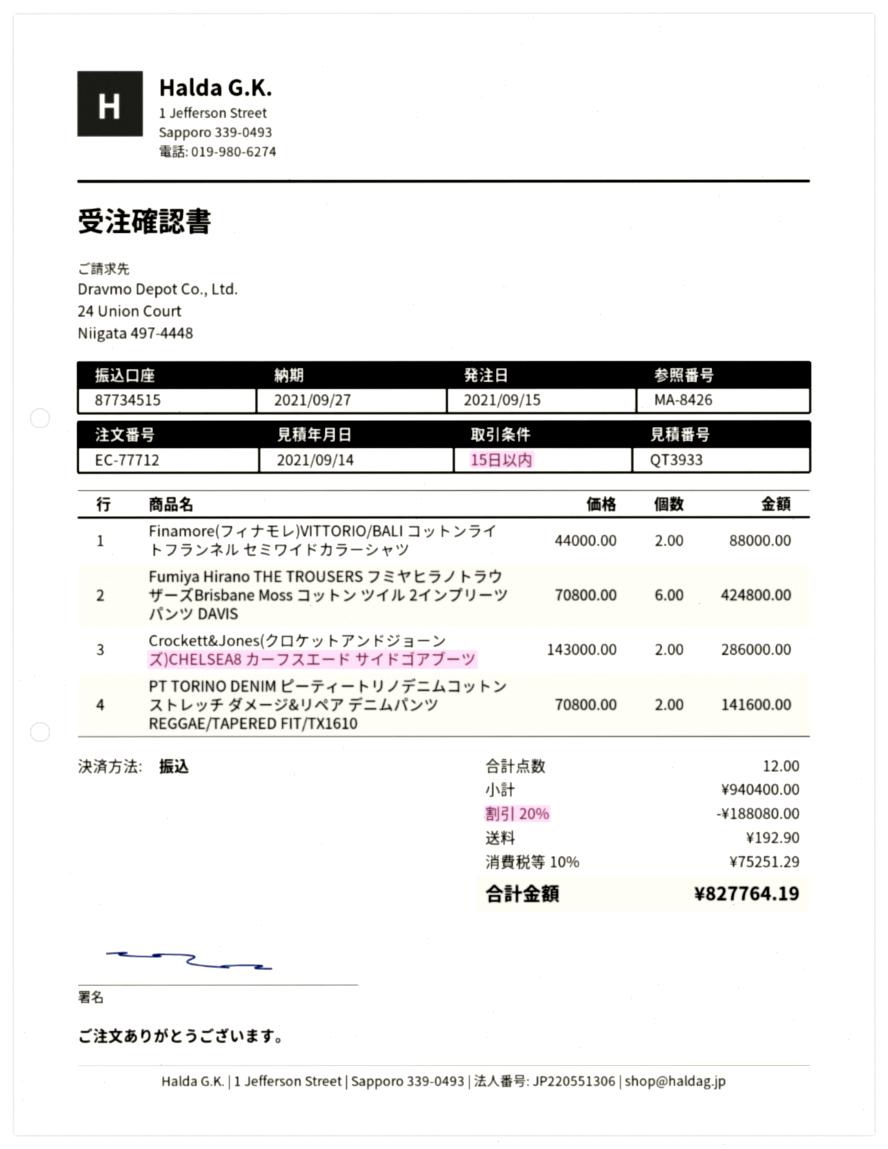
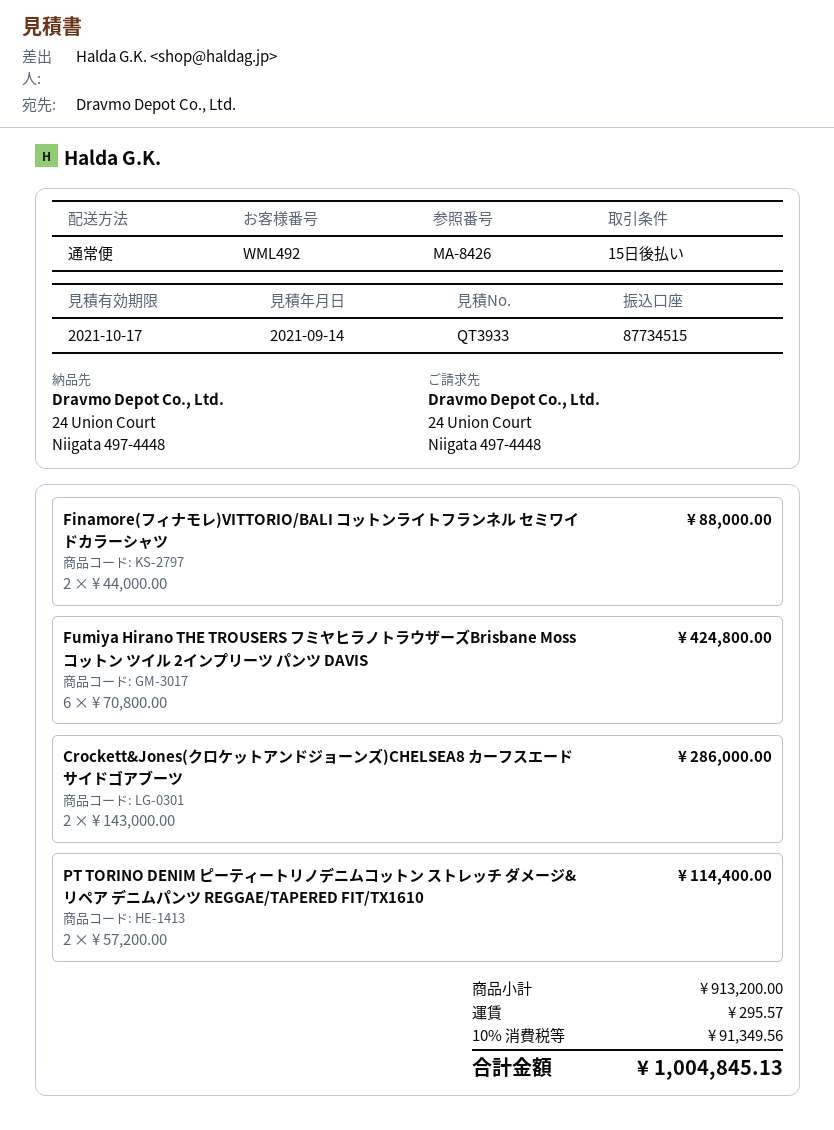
PT TORINO DENIM ピーティートリノデニムコットン ストレッチ ダメージ&リペア デニムパンツ REGGAE/TAPERED FIT/TX1610: 2 x 70800.00 = 141600.00 -> 2 x 57200.00 = 114400.00
subtotal: 940400.00 -> 913200.00
discount: 20% = 188080.00 -> none
shipping: 192.90 -> 295.57
tax: 10% = 75251.29 -> 10% = 91349.56
total: 827764.19 -> 1004845.13

